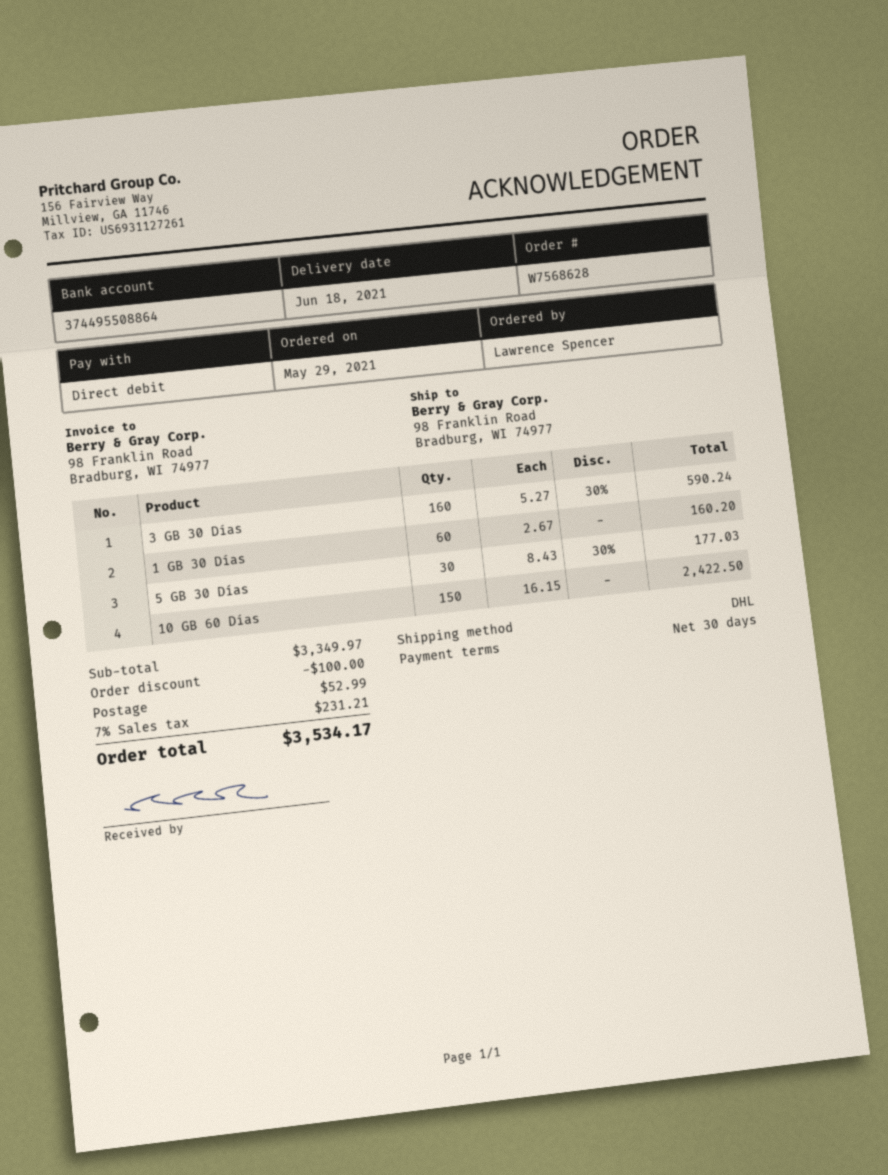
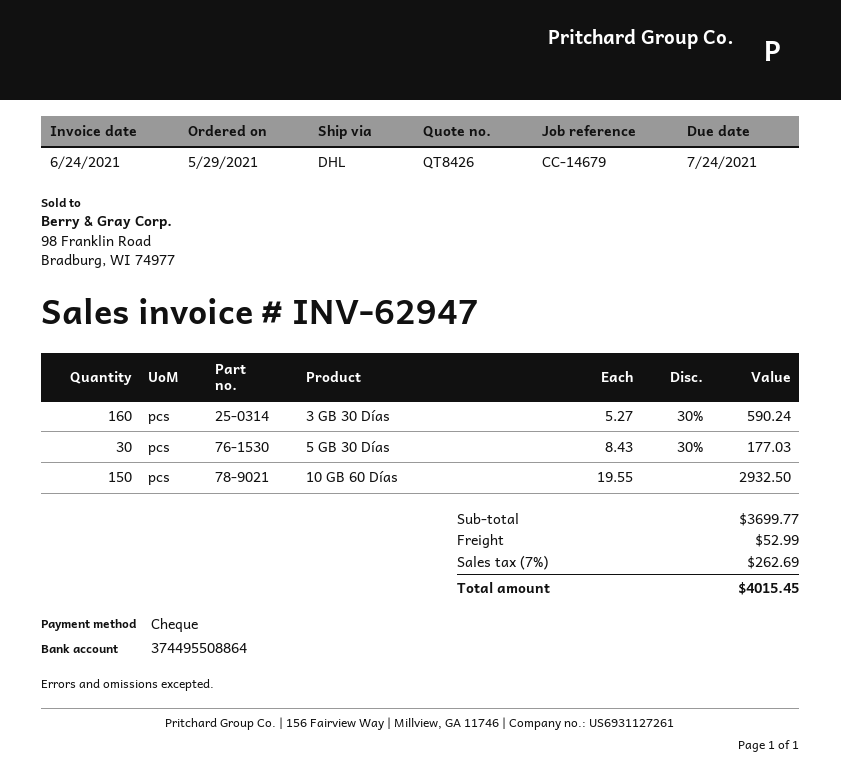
payment method: direct debit -> cheque
1 GB 30 Días: 60 x 2.67 = 160.20 -> none
10 GB 60 Días: 150 x 16.15 = 2422.50 -> 150 x 19.55 = 2932.50
subtotal: 3349.97 -> 3699.77
discount: 100.00 -> none
tax: 7% = 231.21 -> 7% = 262.69
total: 3534.17 -> 4015.45

